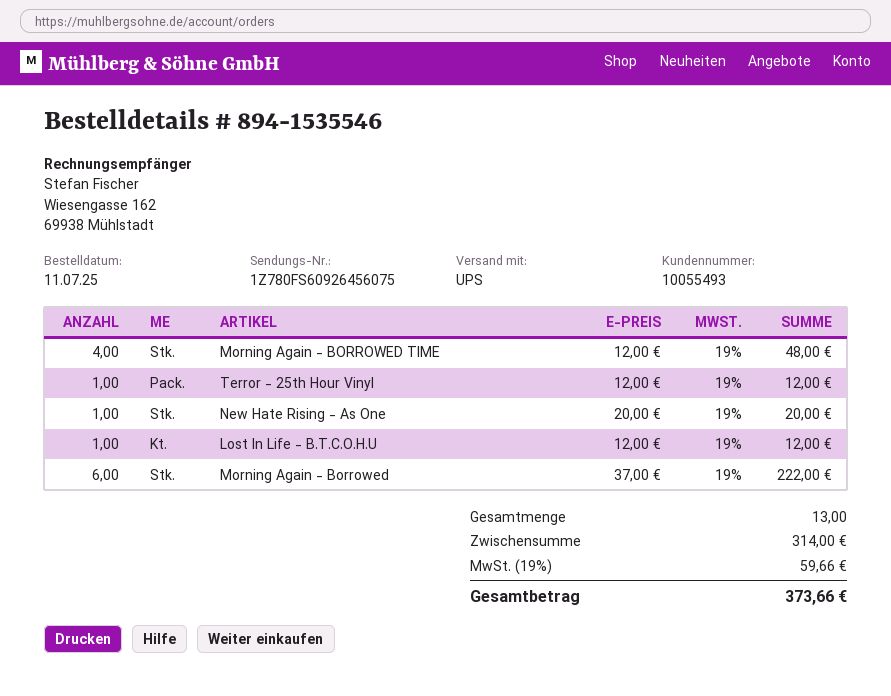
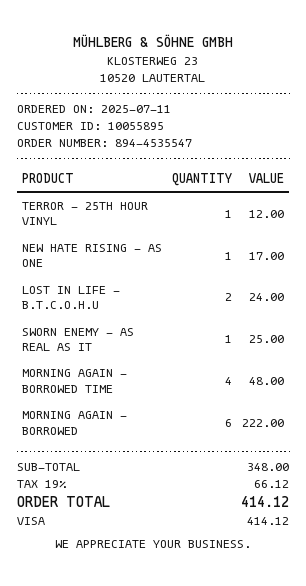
order number: 894-1535546 -> 894-4535547
customer number: 10055493 -> 10055895
New Hate Rising - As One: 1 for 20.00 -> 1 for 17.00
Lost In Life - B.T.C.O.H.U: 1 for 12.00 -> 2 for 24.00
SWORN ENEMY - AS REAL AS IT: none -> 1 for 25.00
subtotal: 314.00 -> 348.00
tax: 19% = 59.66 -> 19% = 66.12
total: 373.66 -> 414.12

